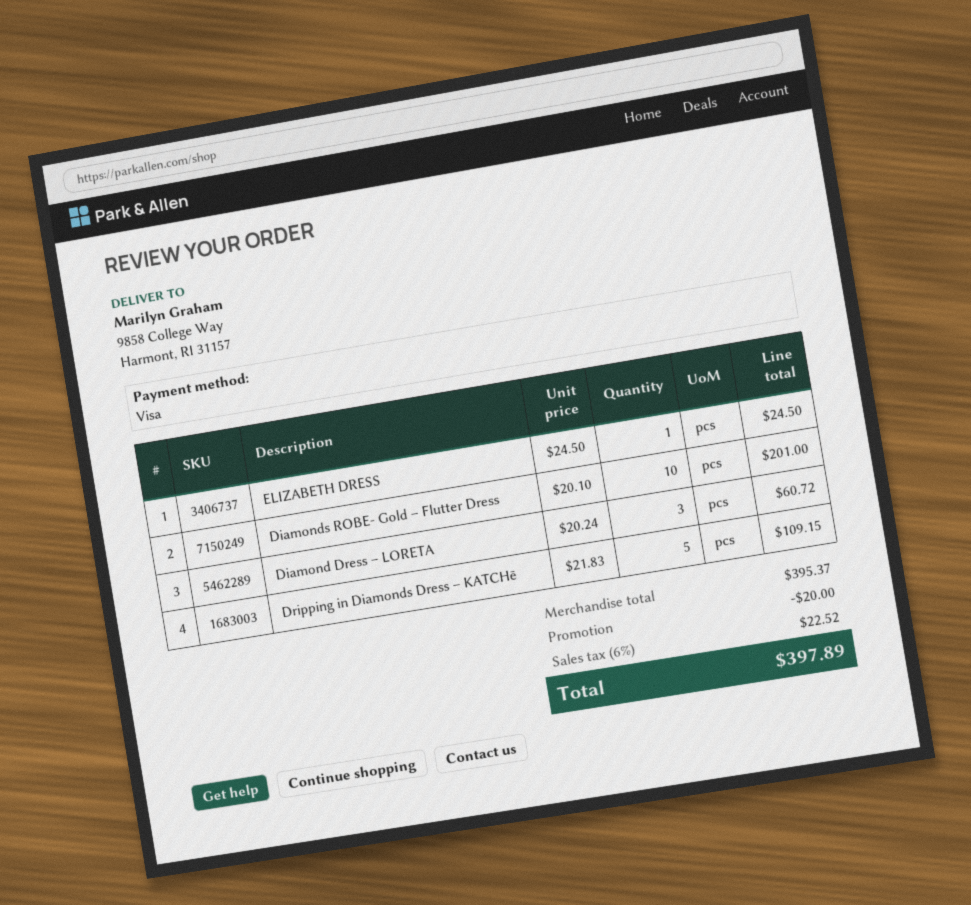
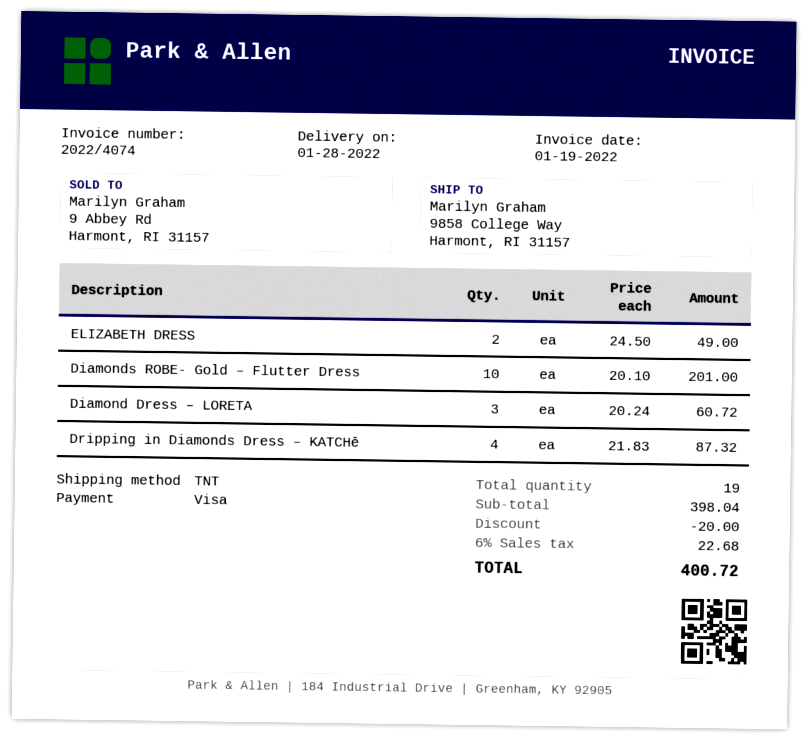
ELIZABETH DRESS: 1 x 24.50 = 24.50 -> 2 x 24.50 = 49.00
Dripping in Diamonds Dress – KATCHē: 5 x 21.83 = 109.15 -> 4 x 21.83 = 87.32
subtotal: 395.37 -> 398.04
tax: 6% = 22.52 -> 6% = 22.68
total: 397.89 -> 400.72

